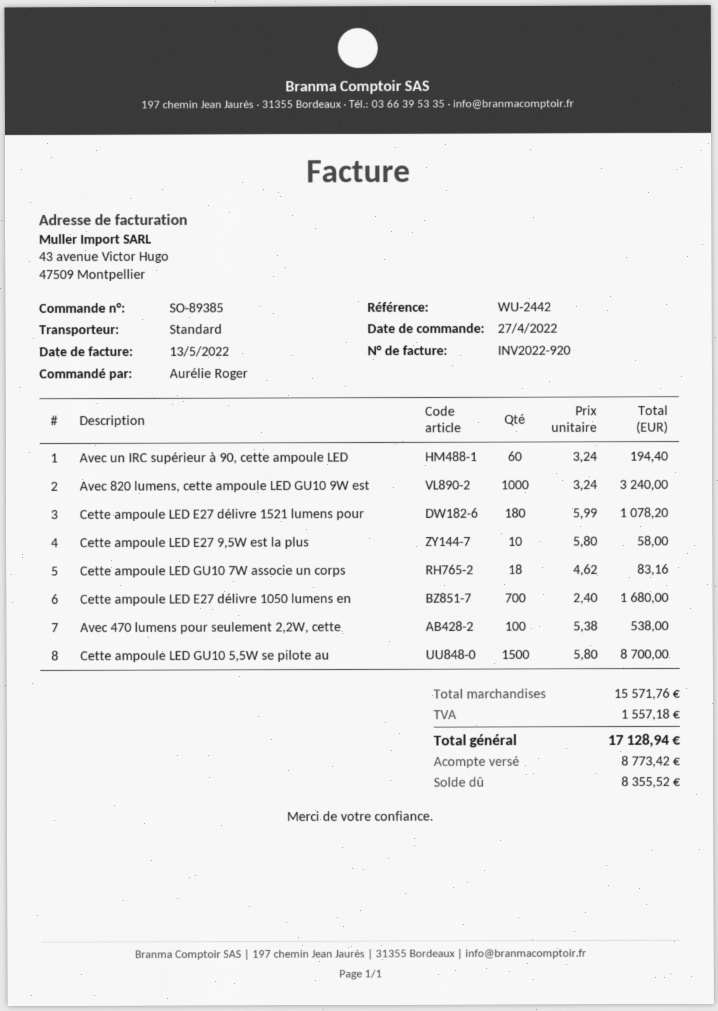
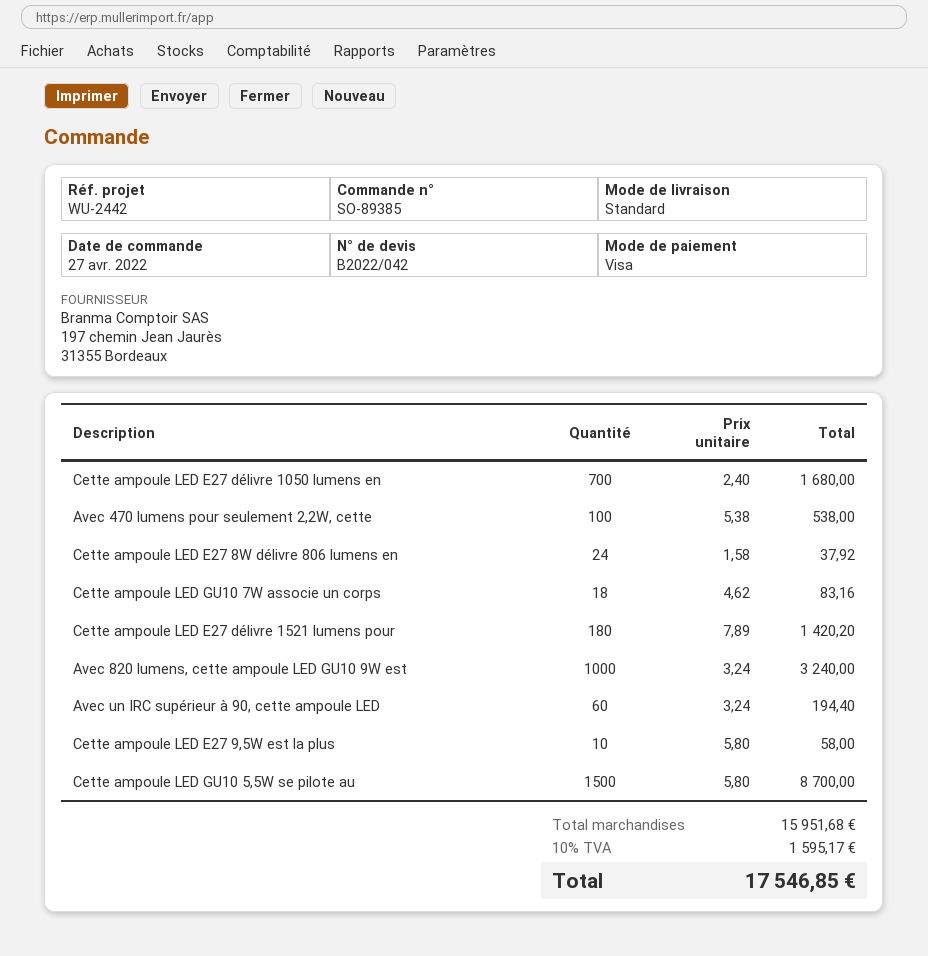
Cette ampoule LED E27 délivre 1521 lumens pour: 180 x 5.99 = 1078.20 -> 180 x 7.89 = 1420.20
Cette ampoule LED E27 8W délivre 806 lumens en: none -> 24 x 1.58 = 37.92
subtotal: 15571.76 -> 15951.68
tax: 1557.18 -> 1595.17
total: 17128.94 -> 17546.85

